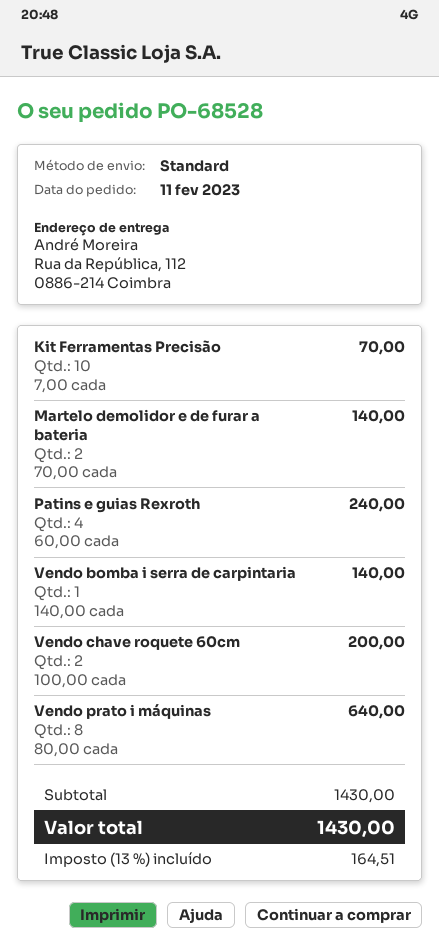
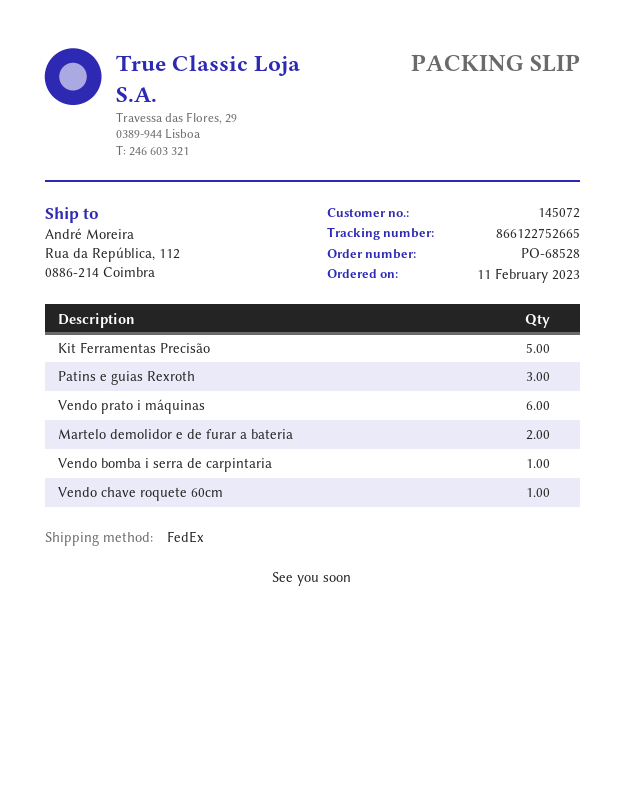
shipping method: standard -> FedEx
Kit Ferramentas Precisão: 10 -> 5
Patins e guias Rexroth: 4 -> 3
Vendo chave roquete 60cm: 2 -> 1
Vendo prato i máquinas: 8 -> 6

